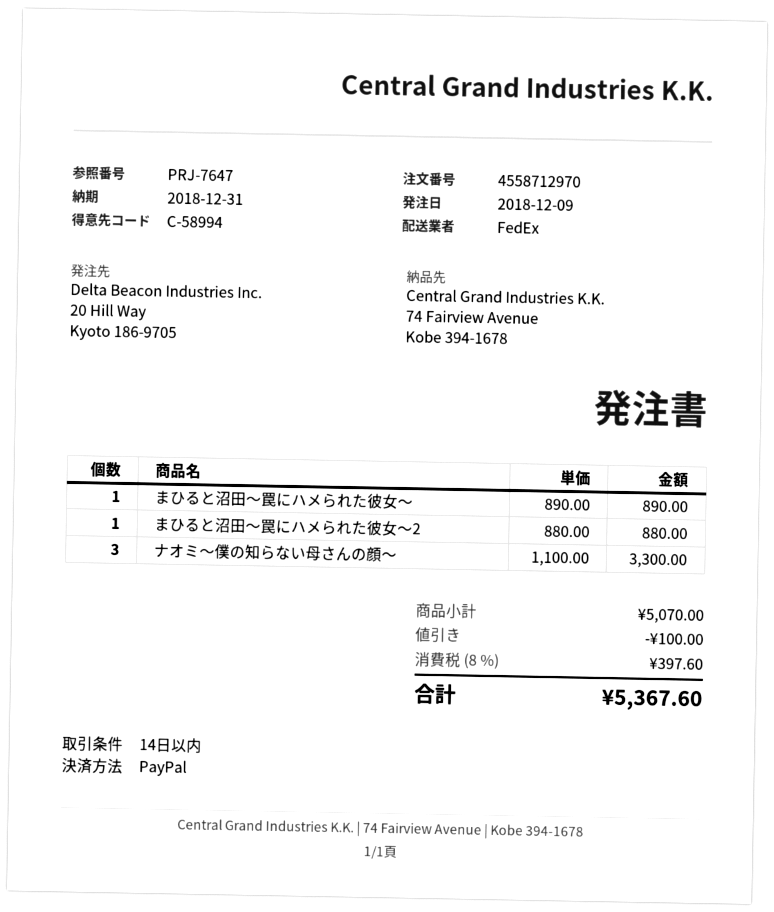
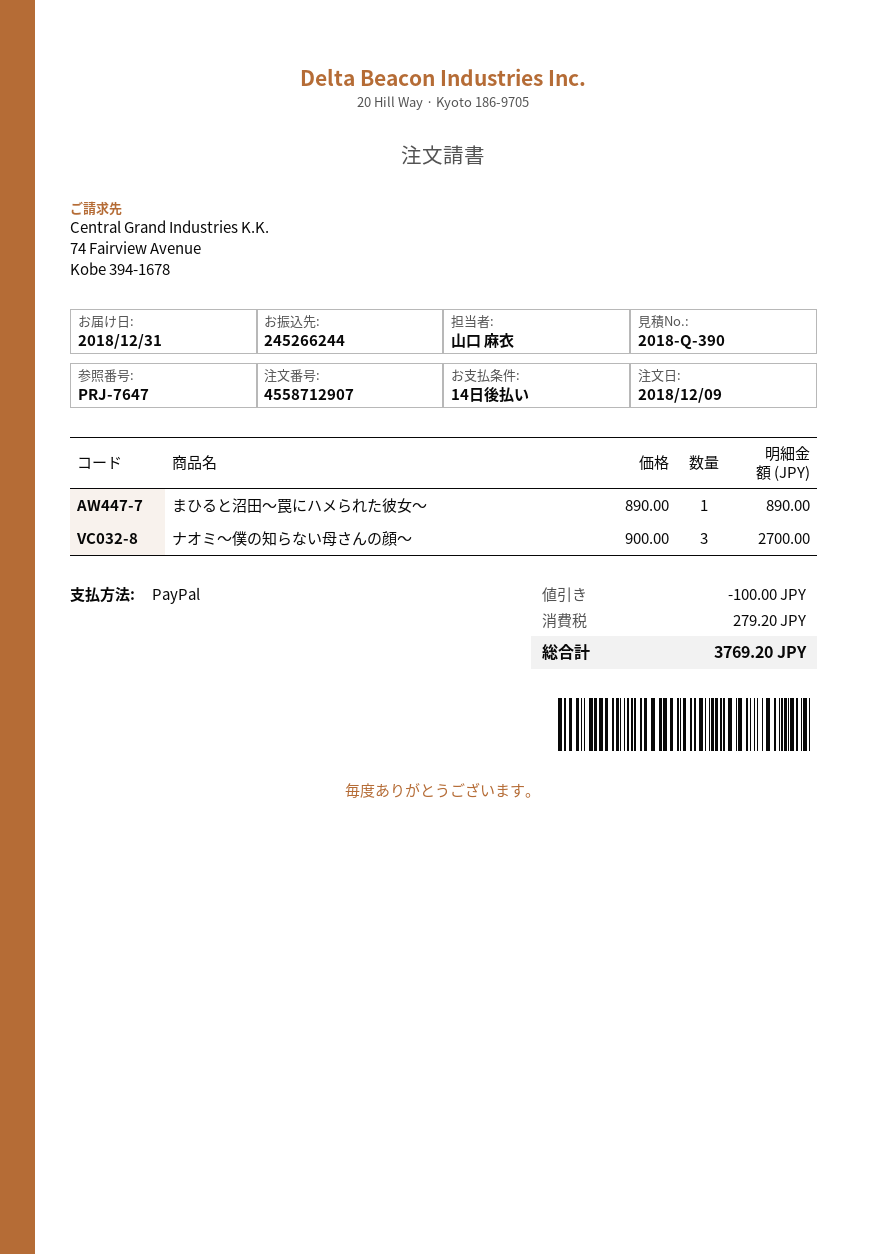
order number: 4558712970 -> 4558712907
まひると沼田〜罠にハメられた彼女〜2: 1 x 880.00 = 880.00 -> none
ナオミ〜僕の知らない母さんの顔〜: 3 x 1100.00 = 3300.00 -> 3 x 900.00 = 2700.00
tax: 397.60 -> 279.20
total: 5367.60 -> 3769.20

